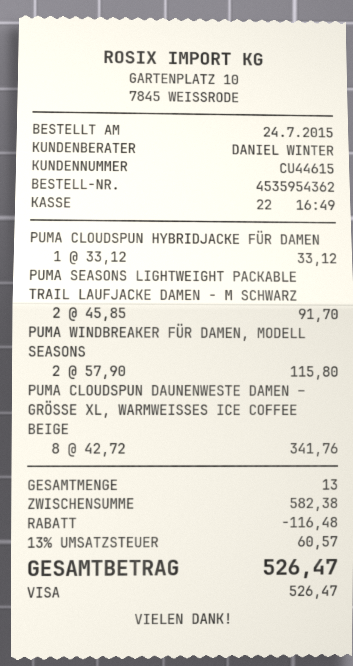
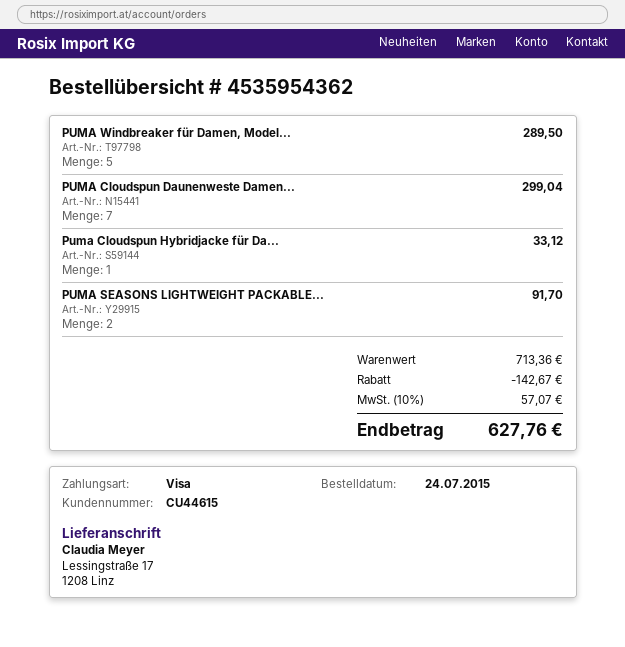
PUMA WINDBREAKER FÜR DAMEN, MODELL SEASONS: 2 for 115.80 -> 5 for 289.50
PUMA CLOUDSPUN DAUNENWESTE DAMEN – GRÖSSE XL, WARMWEISSES ICE COFFEE BEIGE: 8 for 341.76 -> 7 for 299.04
subtotal: 582.38 -> 713.36
discount: 116.48 -> 142.67
tax: 13% = 60.57 -> 10% = 57.07
total: 526.47 -> 627.76

